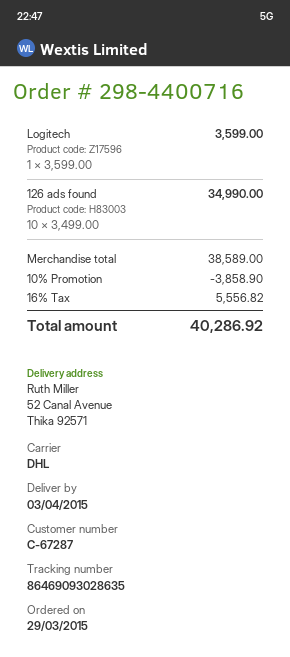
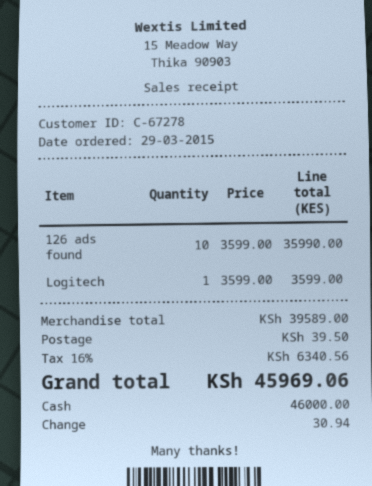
customer number: C-67287 -> C-67278
126 ads found: 10 x 3499.00 = 34990.00 -> 10 x 3599.00 = 35990.00
subtotal: 38589.00 -> 39589.00
discount: 10% = 3858.90 -> none
shipping: none -> 39.50
tax: 16% = 5556.82 -> 16% = 6340.56
total: 40286.92 -> 45969.06

